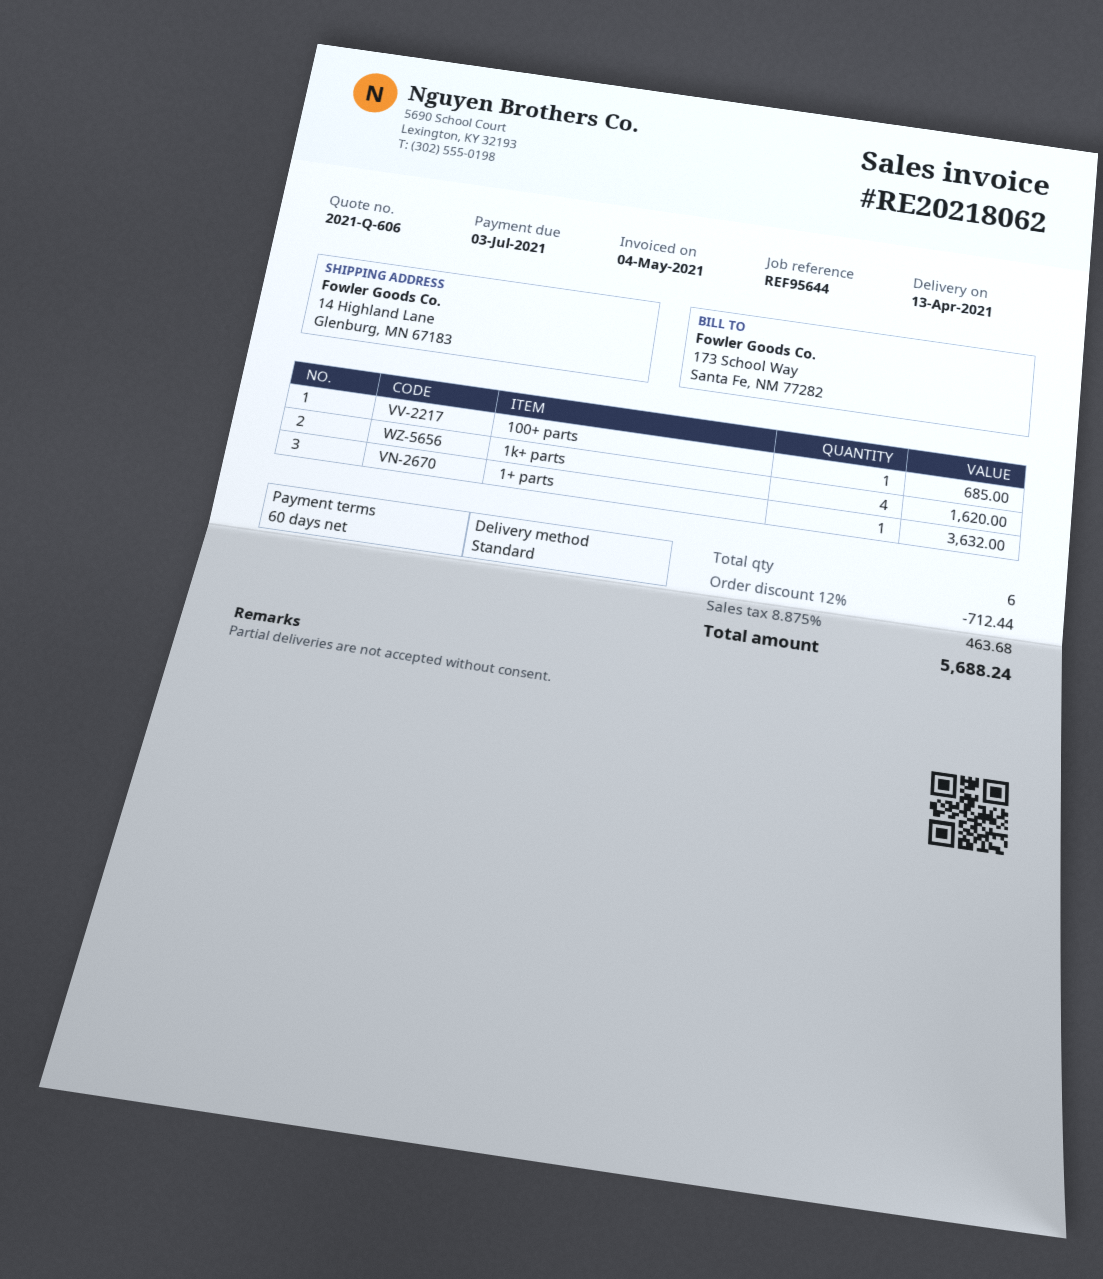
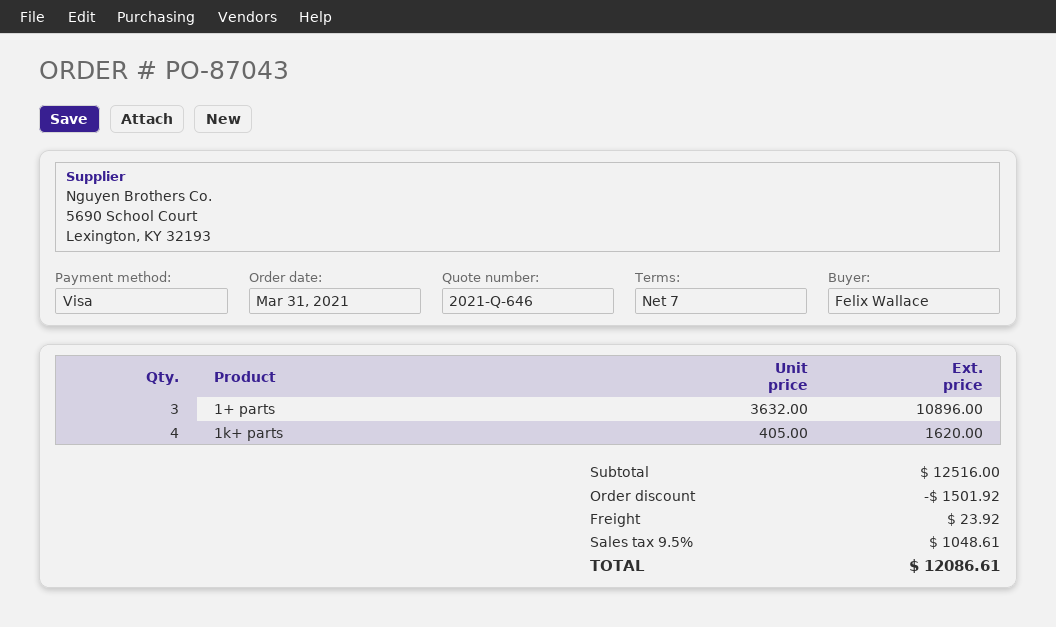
quote number: 2021-Q-606 -> 2021-Q-646
payment terms: 60 days -> 7 days
100+ parts: 1 for 685.00 -> none
1+ parts: 1 for 3632.00 -> 3 for 10896.00
discount: 712.44 -> 1501.92
shipping: none -> 23.92
tax: 8.875% = 463.68 -> 9.5% = 1048.61
total: 5688.24 -> 12086.61

